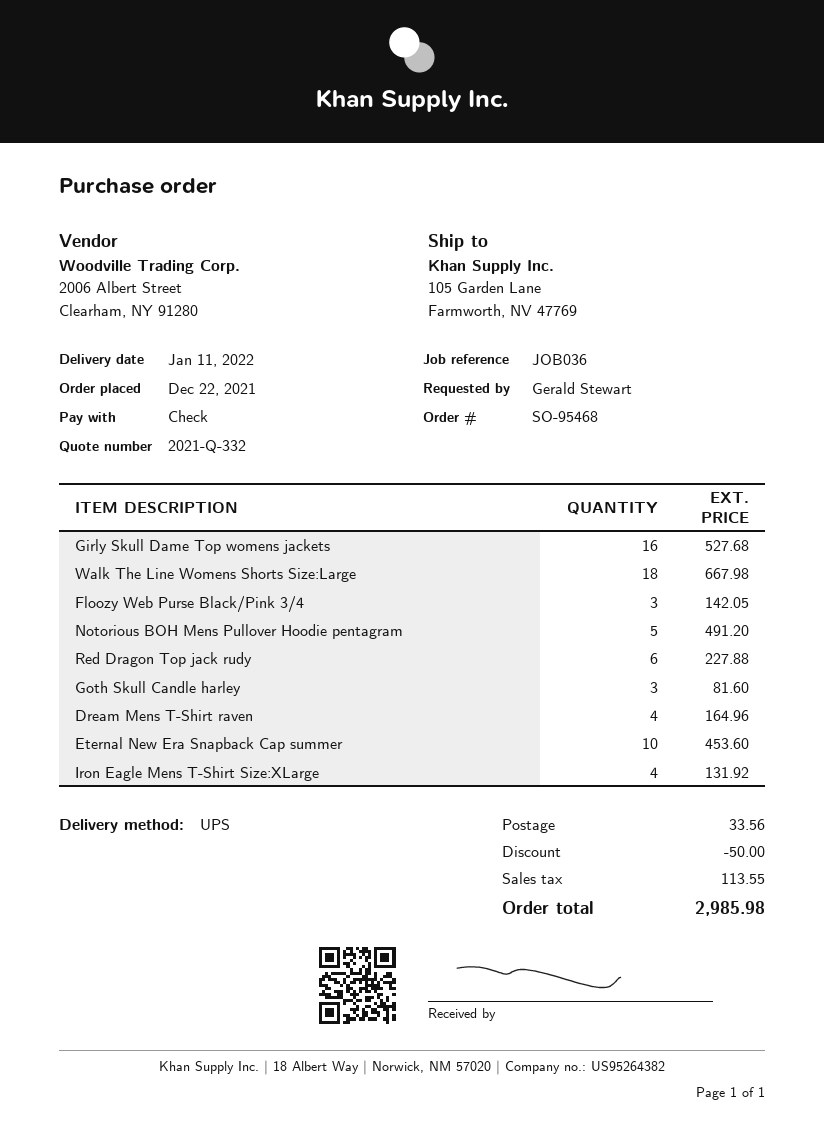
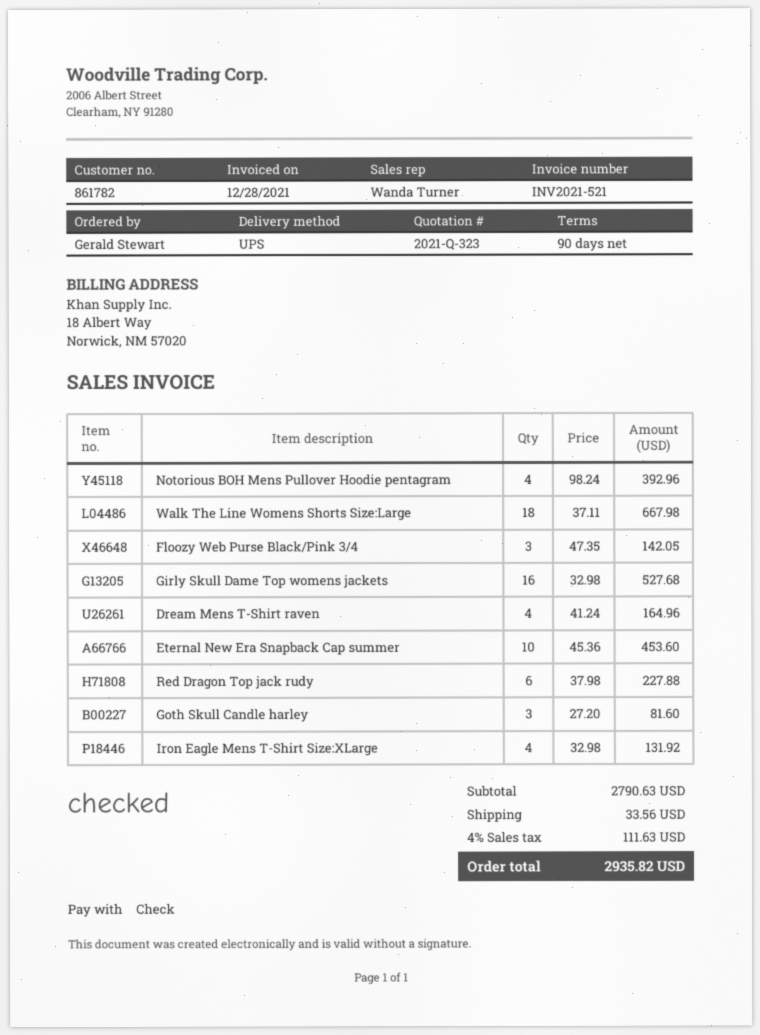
quote number: 2021-Q-332 -> 2021-Q-323
Notorious BOH Mens Pullover Hoodie pentagram: 5 for 491.20 -> 4 for 392.96
discount: 50.00 -> none
tax: 113.55 -> 111.63
total: 2985.98 -> 2935.82

